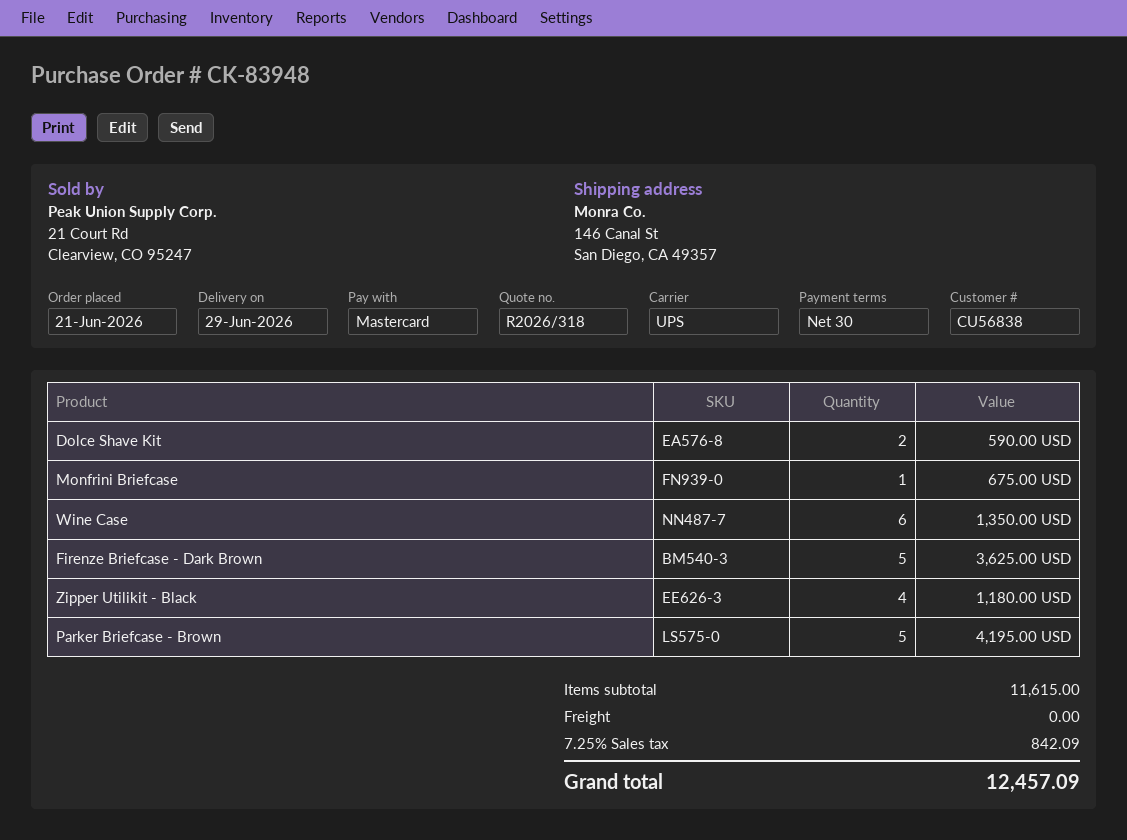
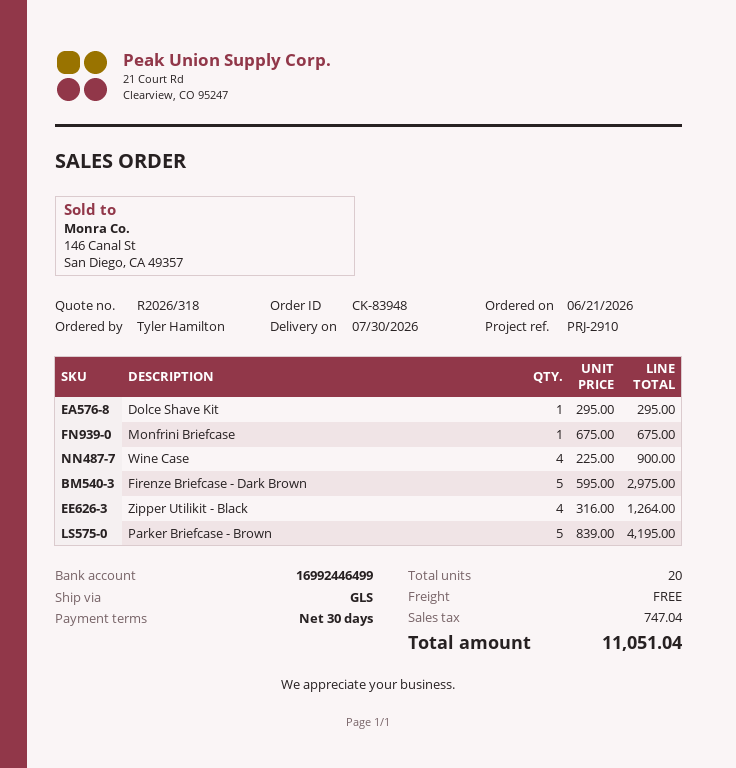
delivery date: 2026-06-29 -> 2026-07-30
shipping method: UPS -> GLS
Dolce Shave Kit: 2 for 590.00 -> 1 for 295.00
Wine Case: 6 for 1350.00 -> 4 for 900.00
Firenze Briefcase - Dark Brown: 5 for 3625.00 -> 5 for 2975.00
Zipper Utilikit - Black: 4 for 1180.00 -> 4 for 1264.00
tax: 842.09 -> 747.04
total: 12457.09 -> 11051.04

